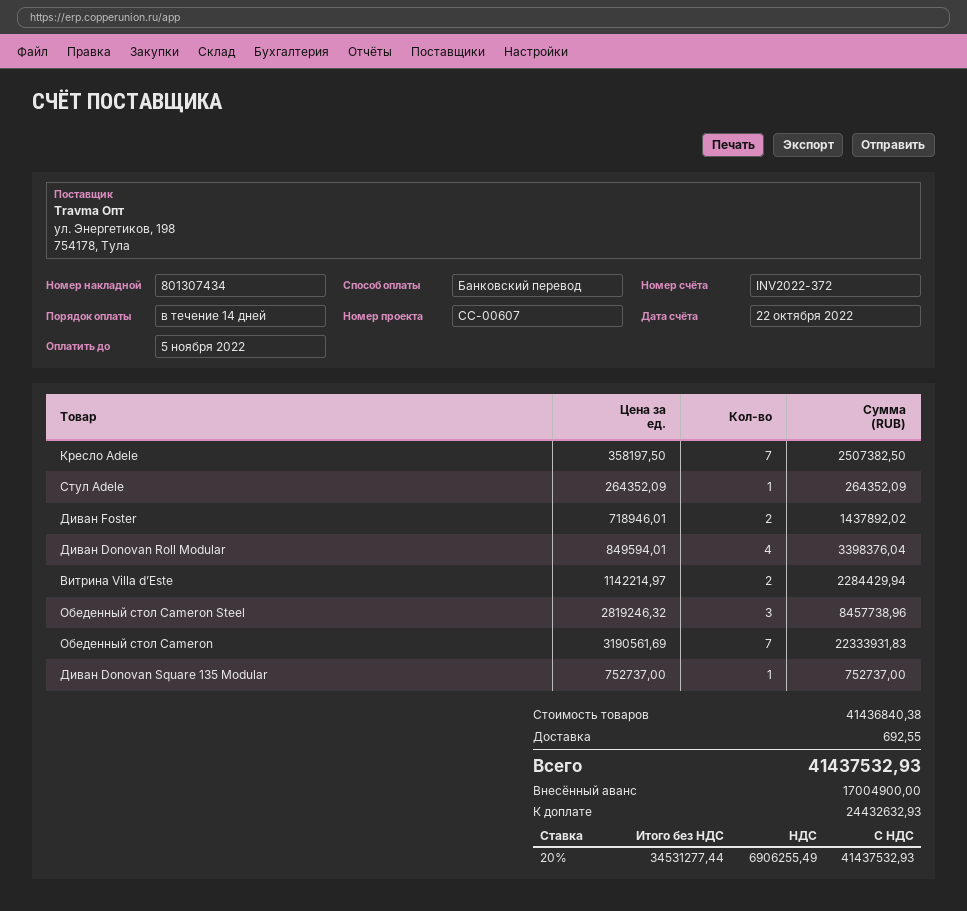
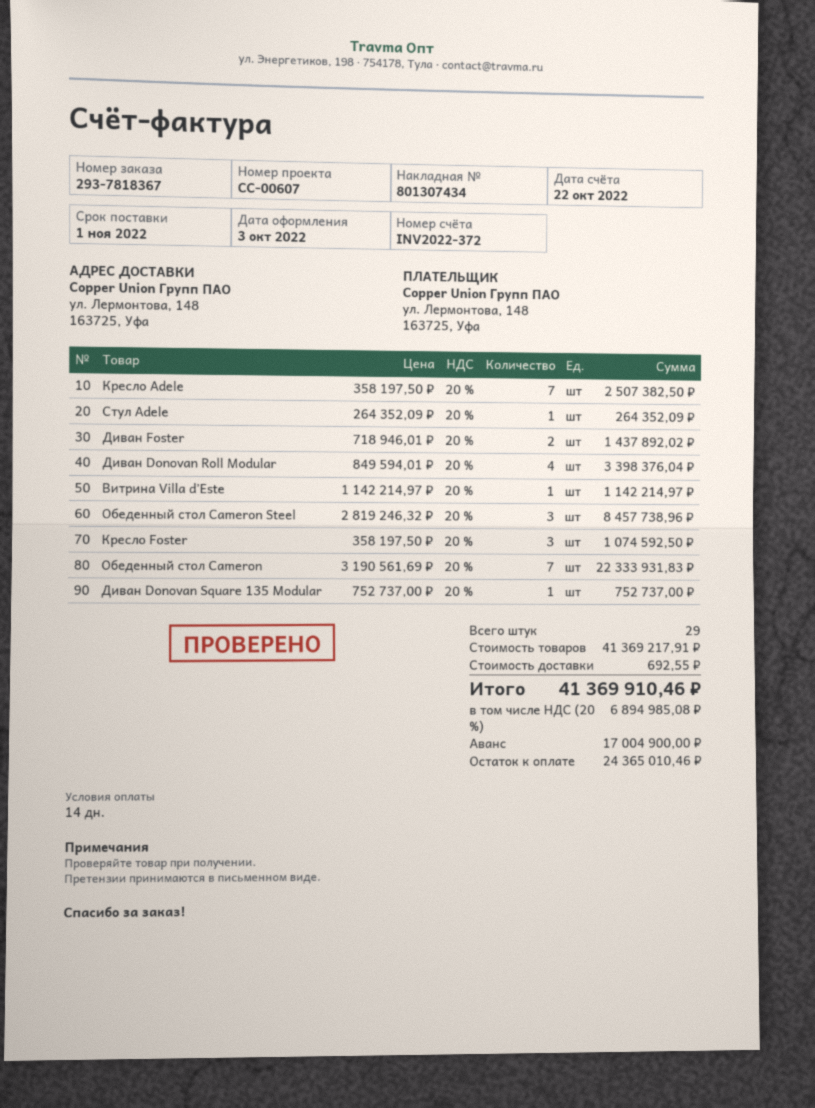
Витрина Villa d’Este: 2 x 1142214.97 = 2284429.94 -> 1 x 1142214.97 = 1142214.97
Кресло Foster: none -> 3 x 358197.50 = 1074592.50
subtotal: 41436840.38 -> 41369217.91
tax: 20% = 6906255.49 -> 20% = 6894985.08
total: 41437532.93 -> 41369910.46
balance: 24432632.93 -> 24365010.46

